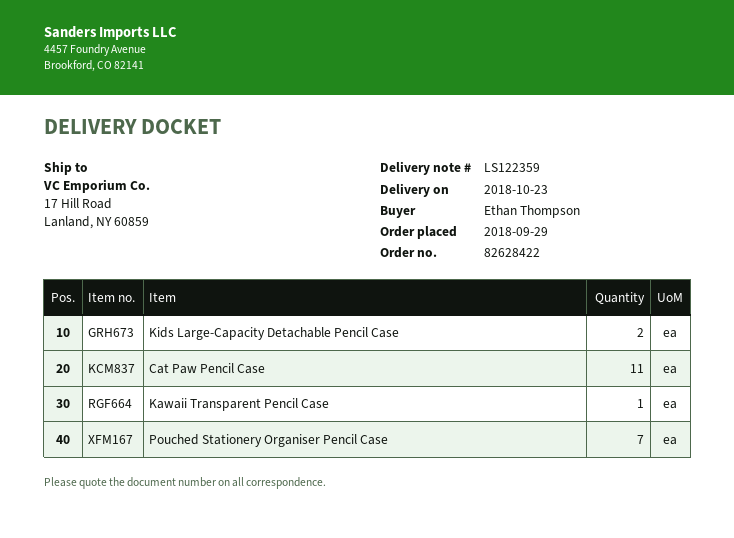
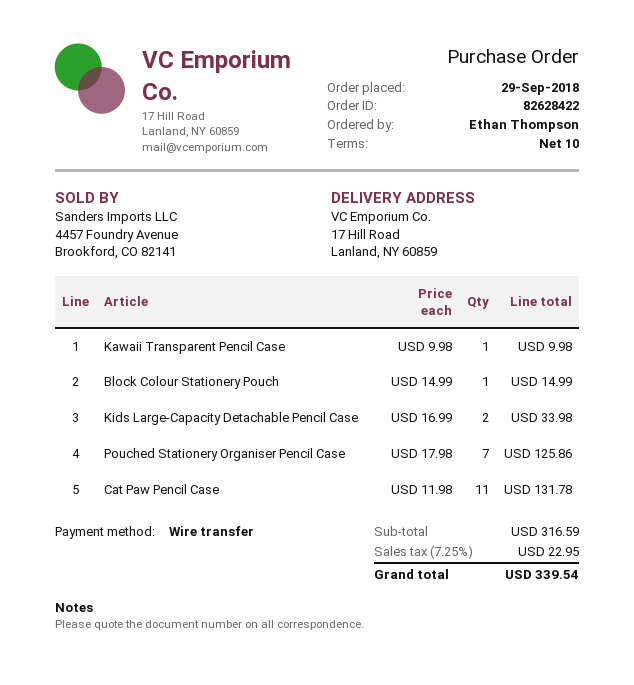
Block Colour Stationery Pouch: none -> 1

